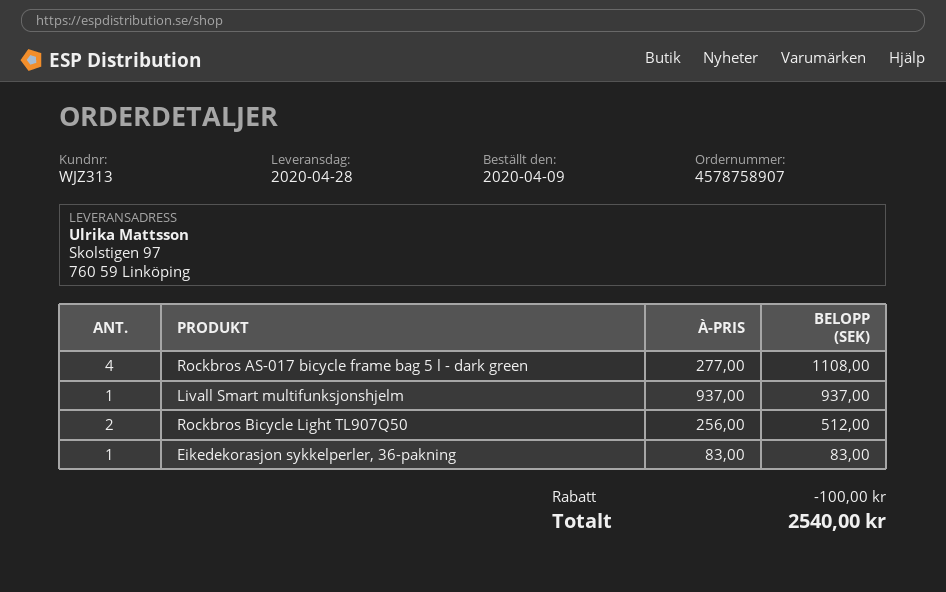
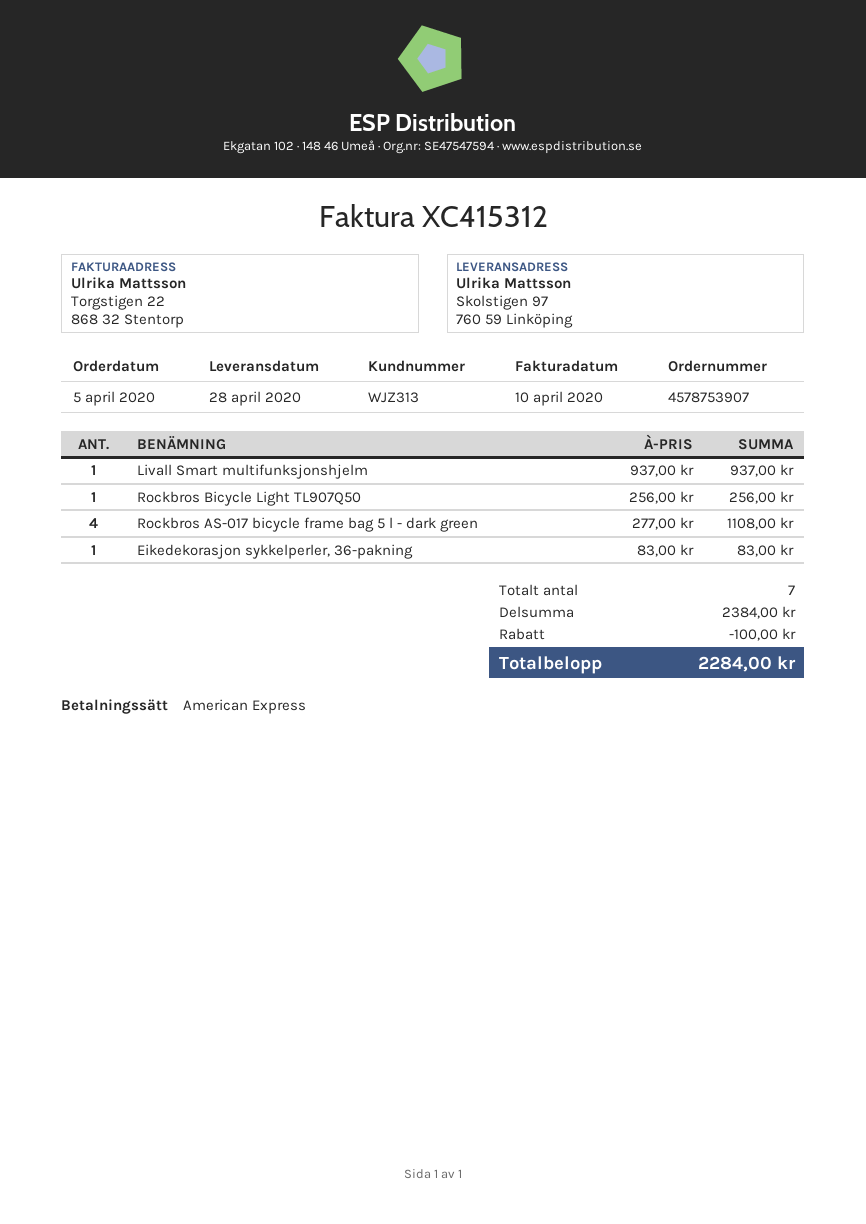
order number: 4578758907 -> 4578753907
order date: 2020-04-09 -> 2020-04-05
Rockbros Bicycle Light TL907Q50: 2 x 256.00 = 512.00 -> 1 x 256.00 = 256.00
total: 2540.00 -> 2284.00

